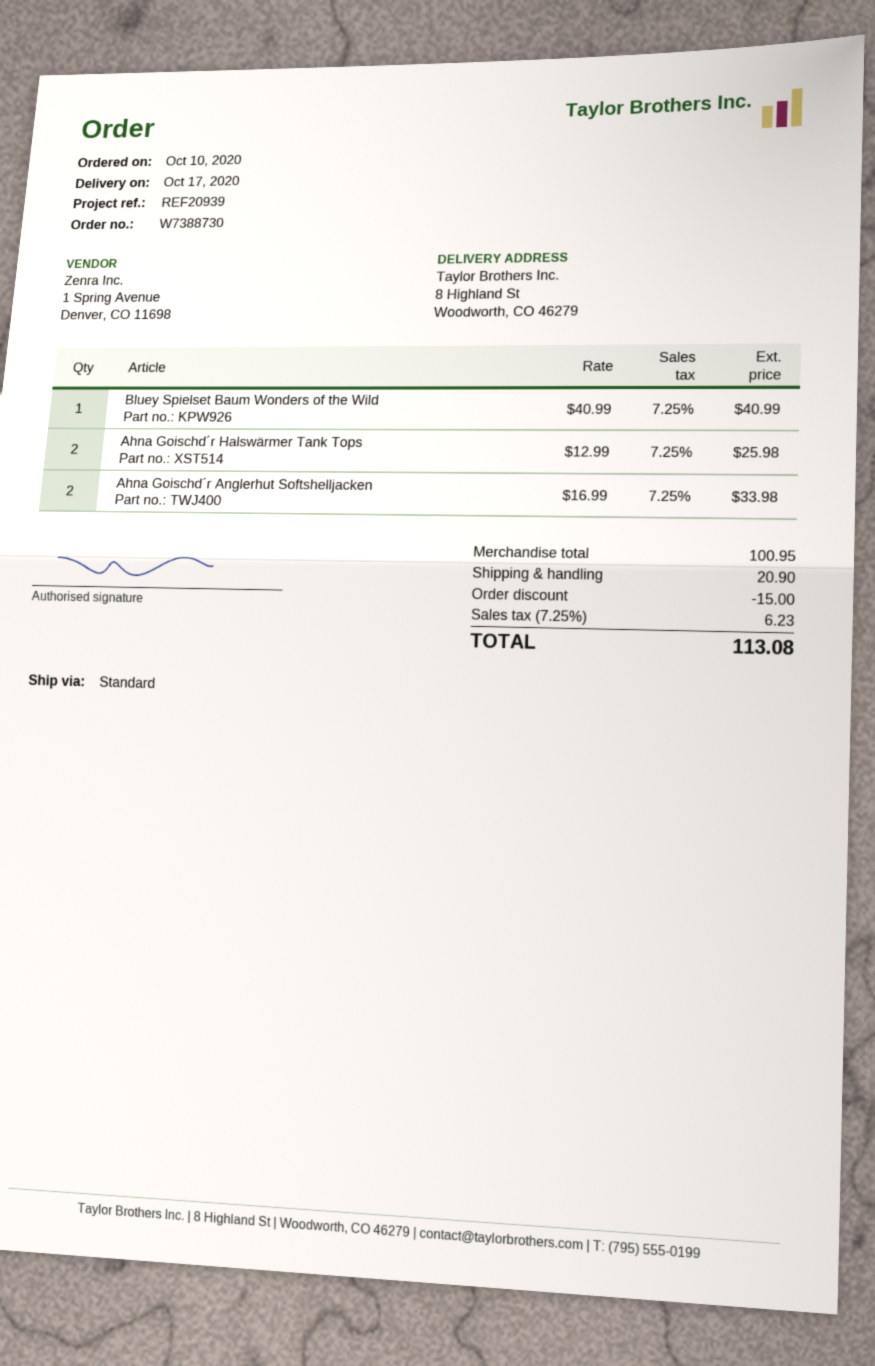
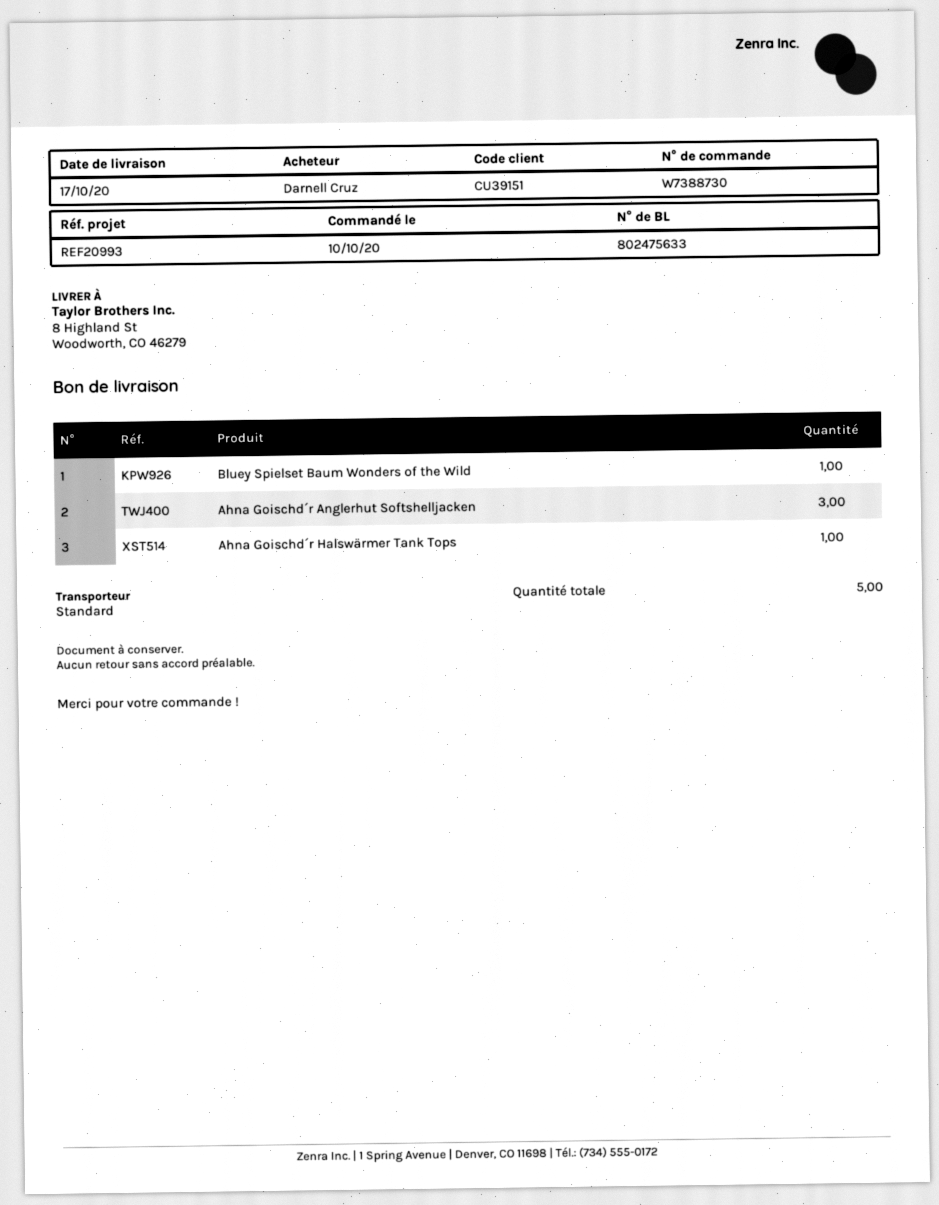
reference: REF20939 -> REF20993
Ahna Goischd´r Halswärmer Tank Tops: 2 -> 1
Ahna Goischd´r Anglerhut Softshelljacken: 2 -> 3

